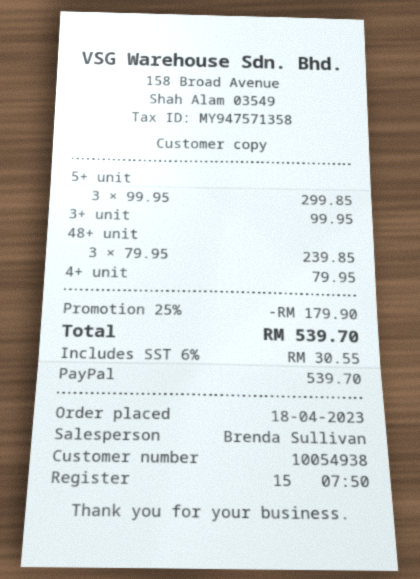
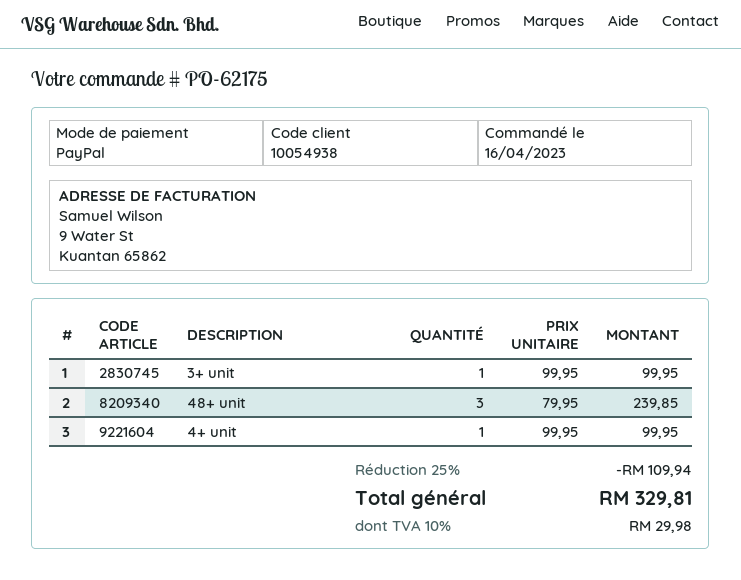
order date: 2023-04-18 -> 2023-04-16
5+ unit: 3 x 99.95 = 299.85 -> none
4+ unit: 1 x 79.95 = 79.95 -> 1 x 99.95 = 99.95
discount: 25% = 179.90 -> 25% = 109.94
tax: 6% = 30.55 -> 10% = 29.98
total: 539.70 -> 329.81

